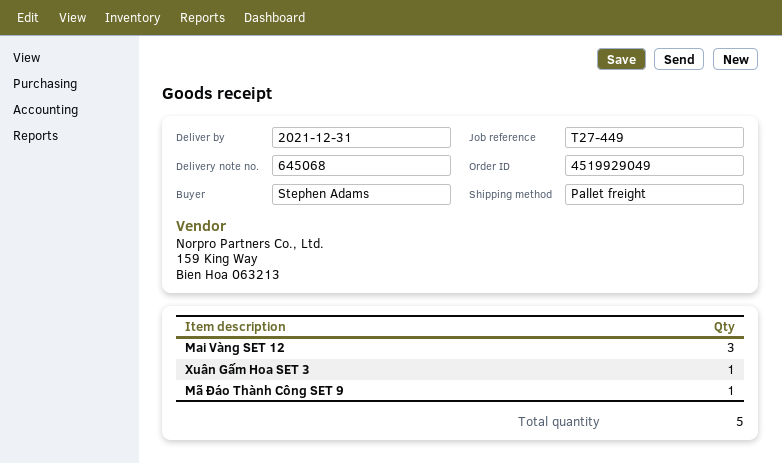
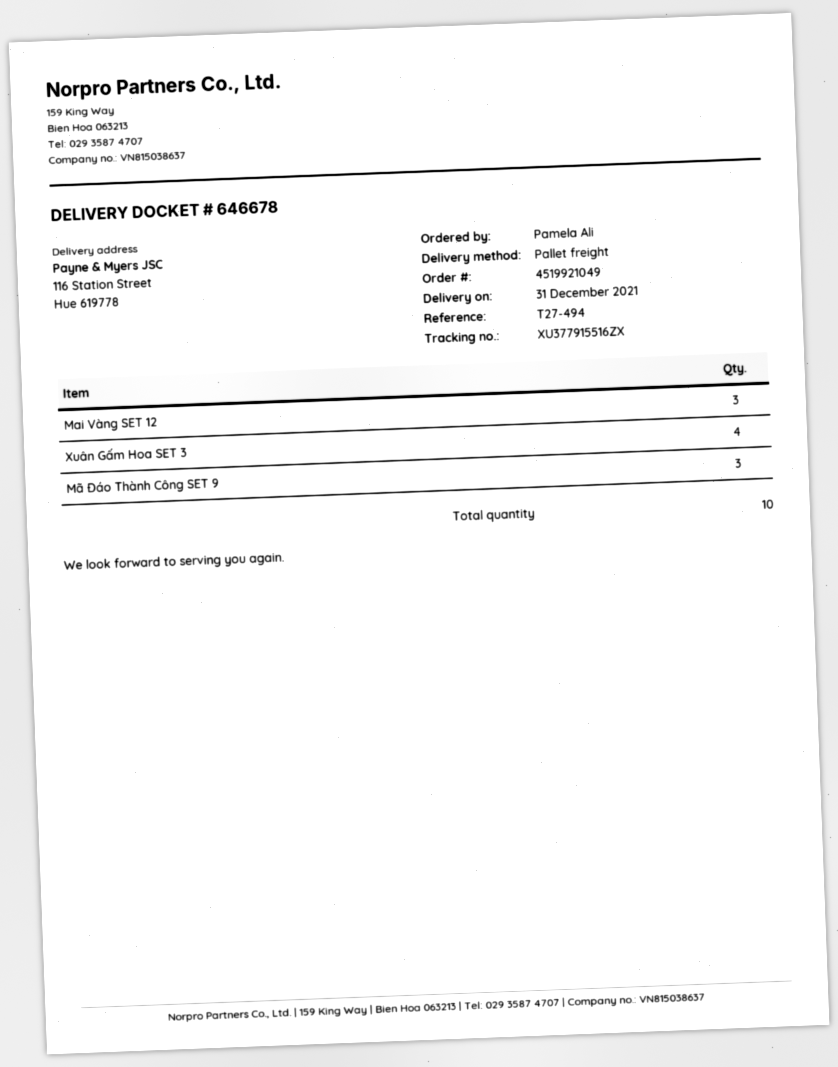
order number: 4519929049 -> 4519921049
delivery note number: 645068 -> 646678
reference: T27-449 -> T27-494
ordered by: Stephen Adams -> Pamela Ali
Xuân Gấm Hoa SET 3: 1 -> 4
Mã Đáo Thành Công SET 9: 1 -> 3
total quantity: 5 -> 10

